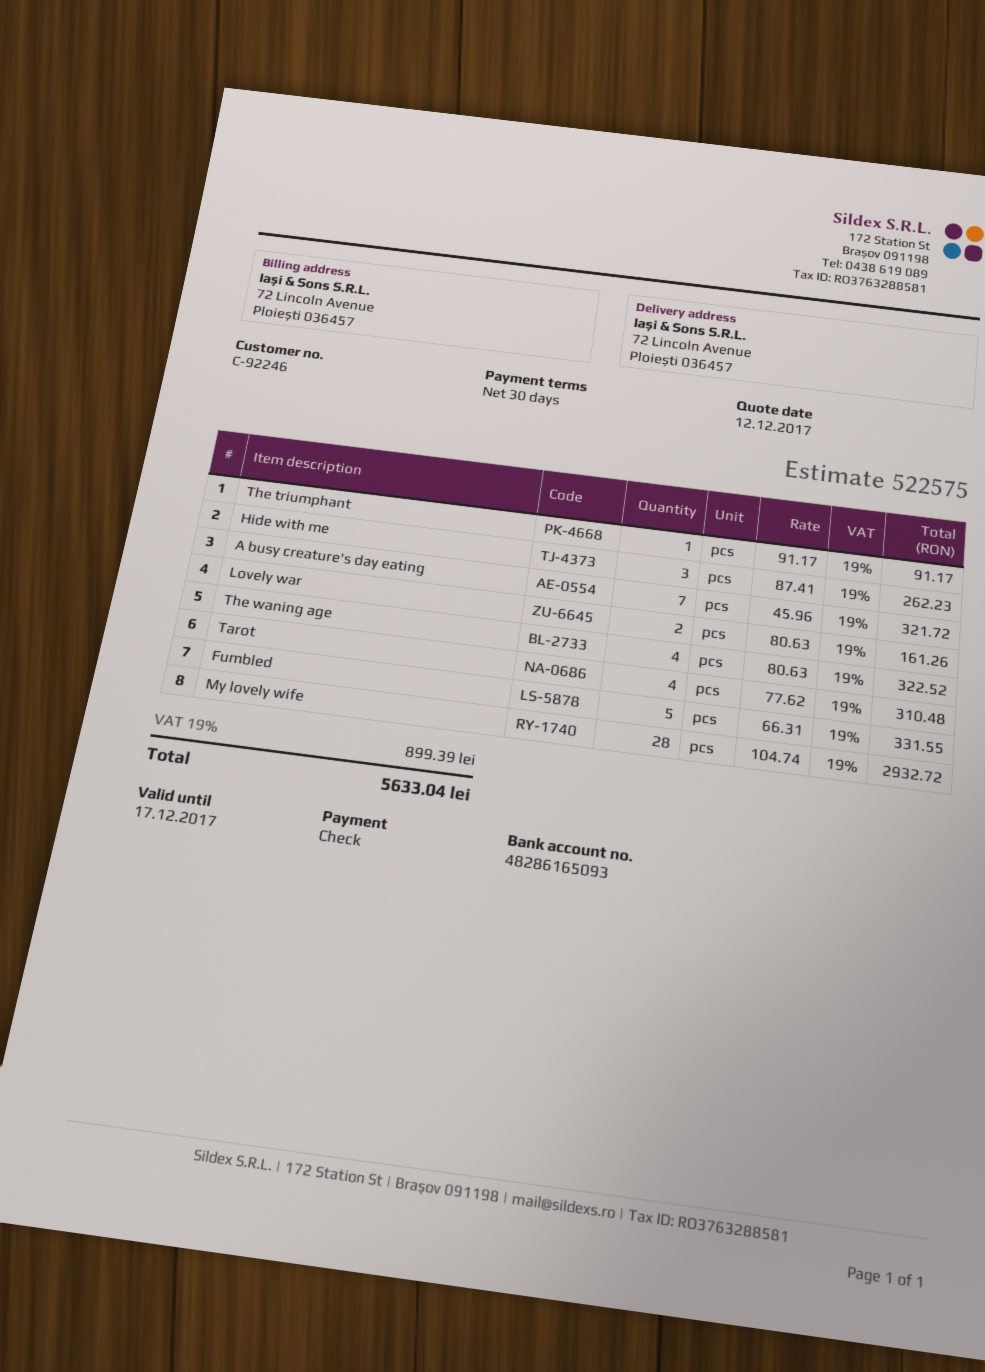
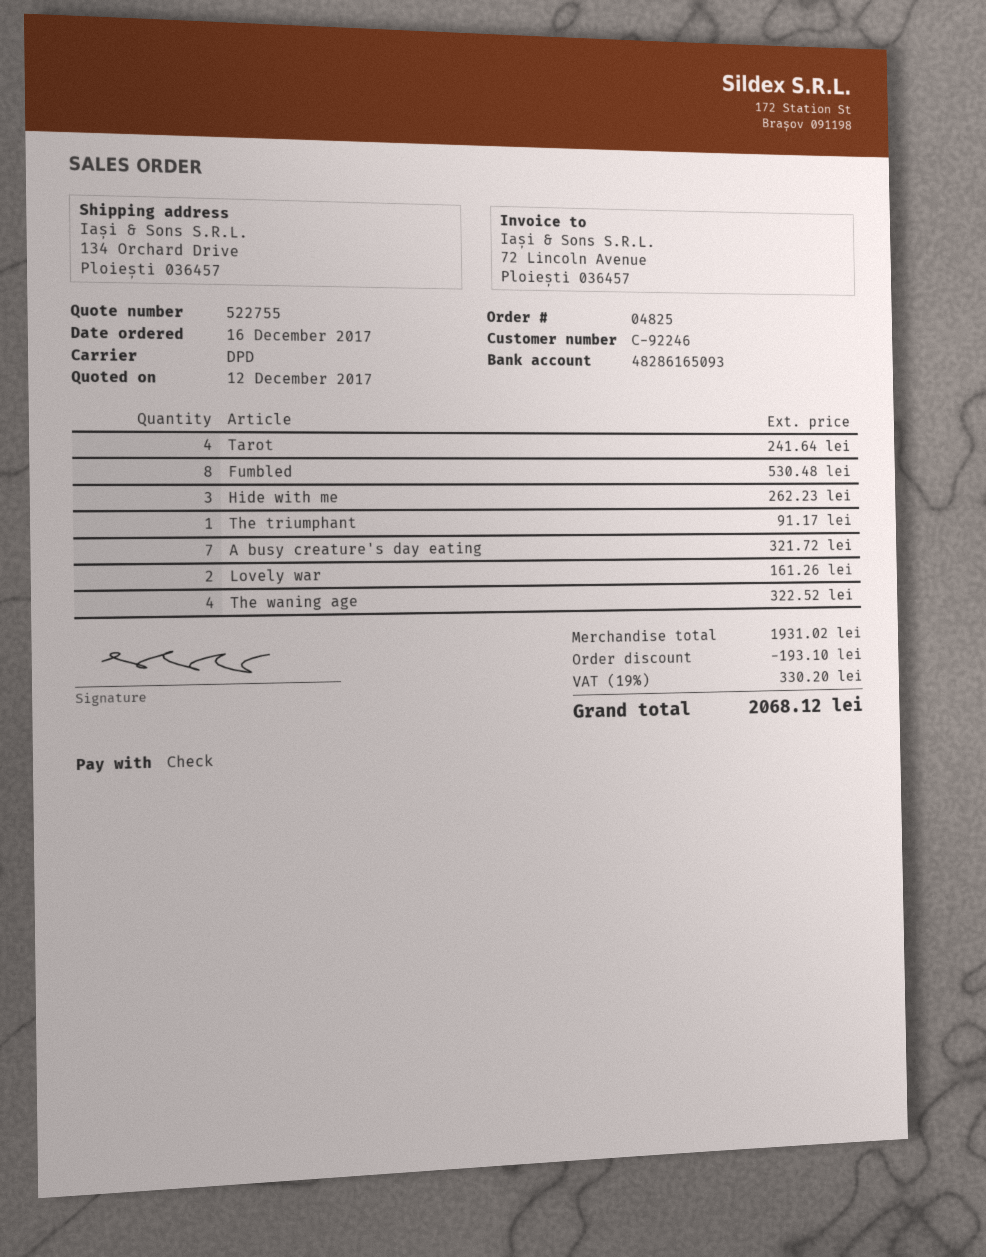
quote number: 522575 -> 522755
ship to: 72 Lincoln Avenue, Ploiești 036457 -> 134 Orchard Drive, Ploiești 036457
Tarot: 4 for 310.48 -> 4 for 241.64
Fumbled: 5 for 331.55 -> 8 for 530.48
My lovely wife: 28 for 2932.72 -> none
discount: none -> 193.10
tax: 19% = 899.39 -> 19% = 330.20
total: 5633.04 -> 2068.12

